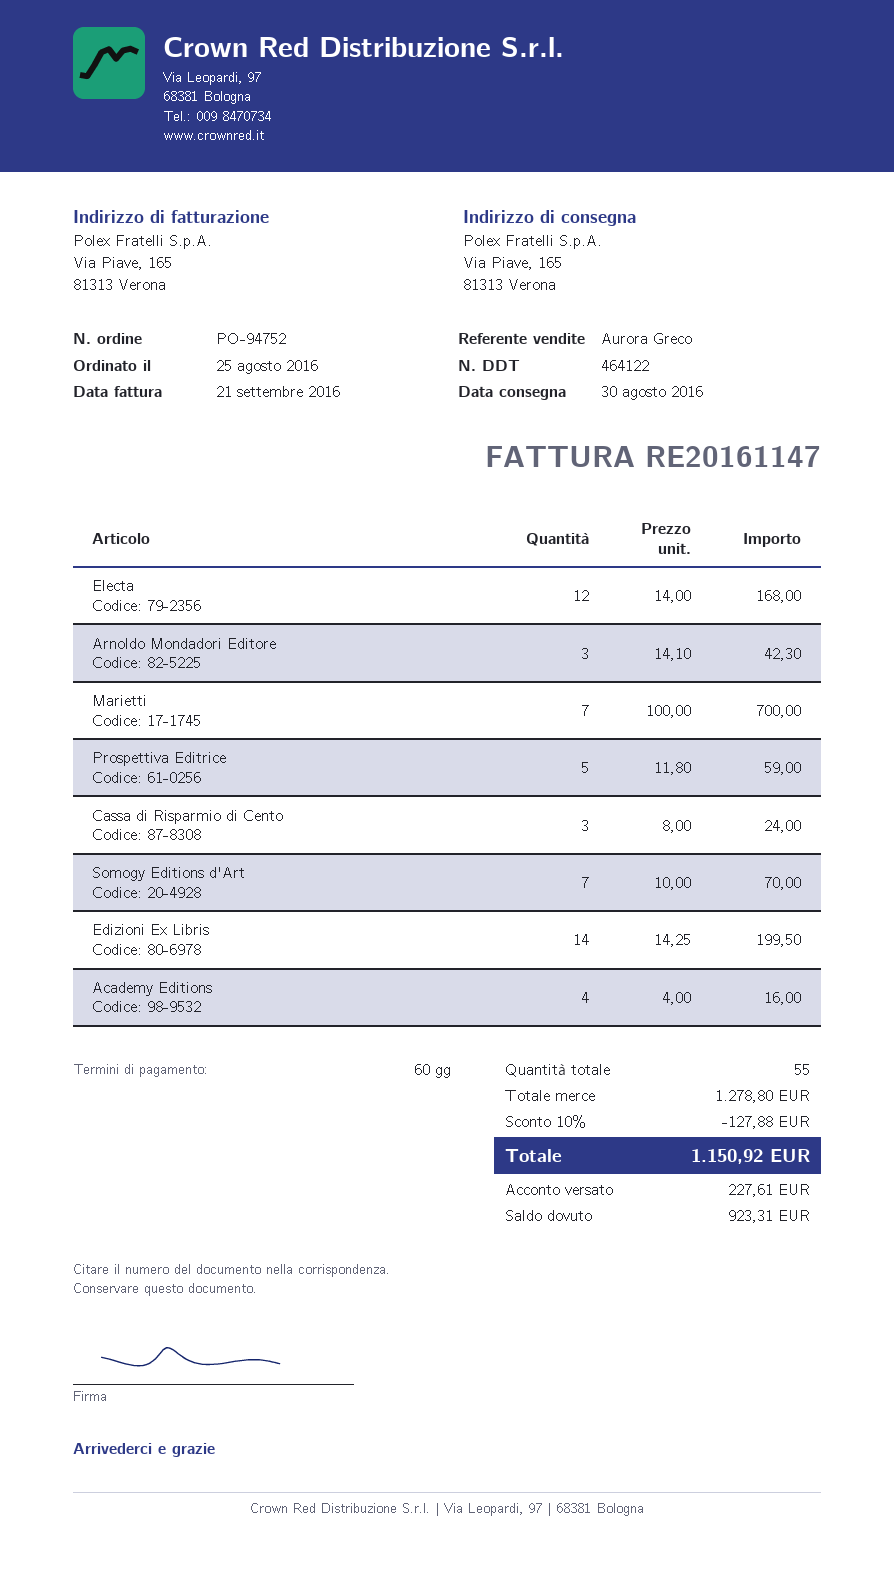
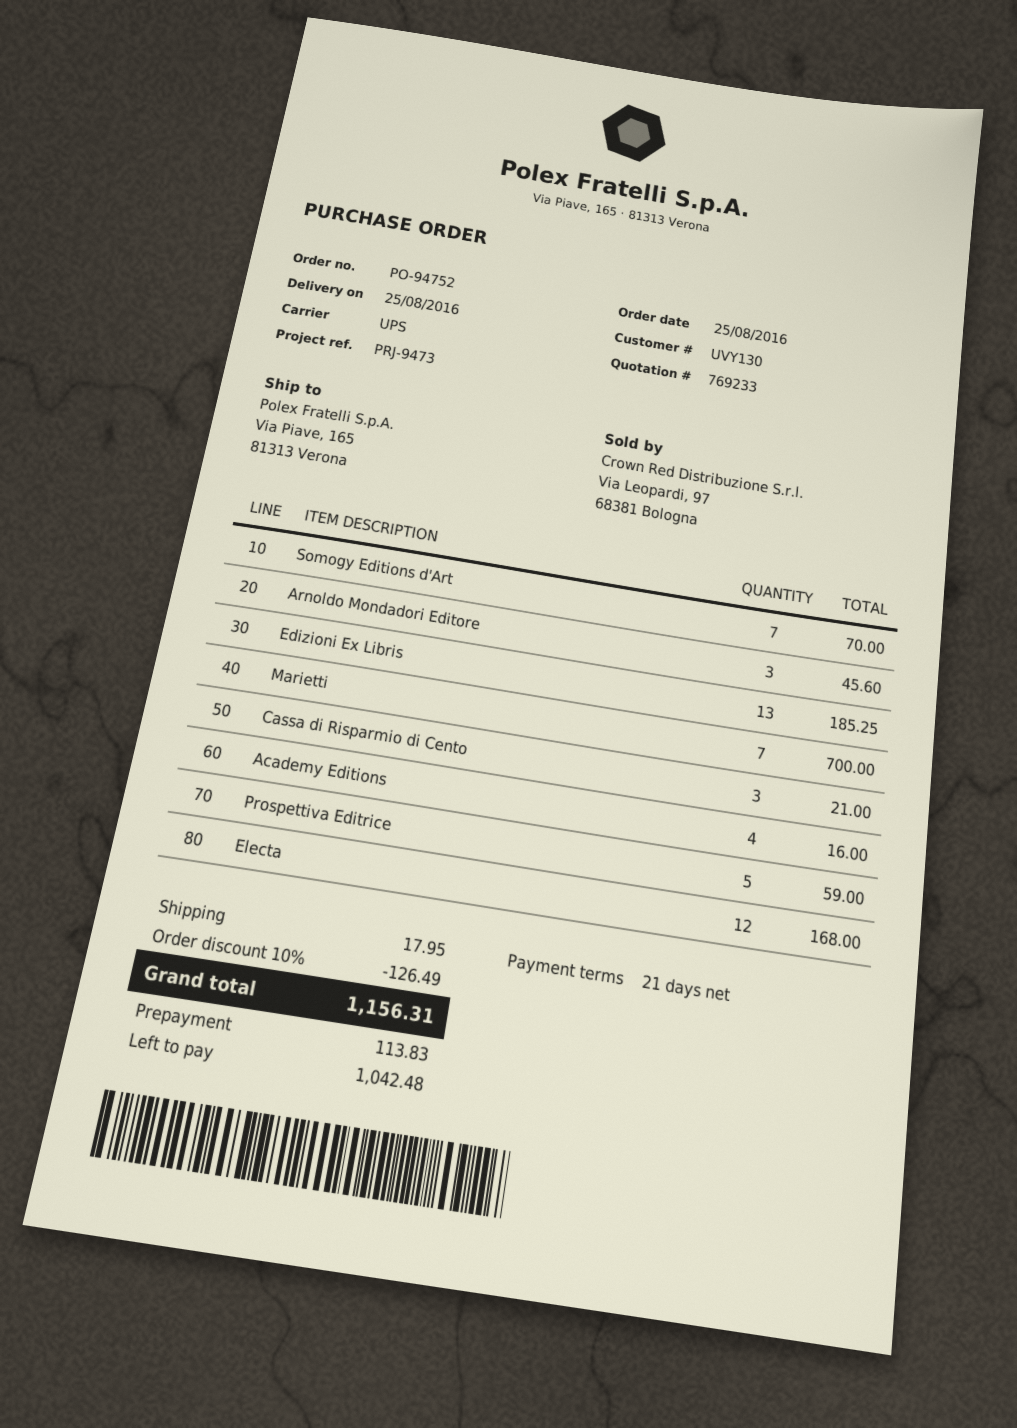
delivery date: 2016-08-30 -> 2016-08-25
payment terms: 60 days -> 21 days
Arnoldo Mondadori Editore: 3 for 42.30 -> 3 for 45.60
Cassa di Risparmio di Cento: 3 for 24.00 -> 3 for 21.00
Edizioni Ex Libris: 14 for 199.50 -> 13 for 185.25
discount: 10% = 127.88 -> 10% = 126.49
shipping: none -> 17.95
total: 1150.92 -> 1156.31
deposit: 227.61 -> 113.83
balance: 923.31 -> 1042.48

